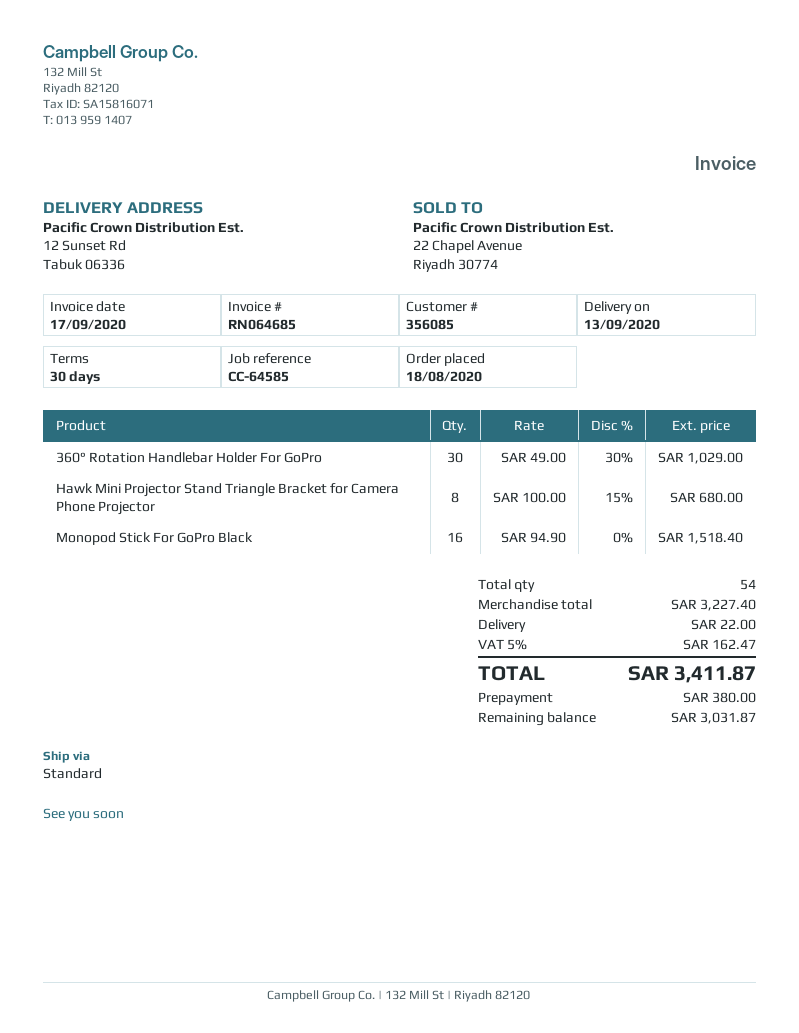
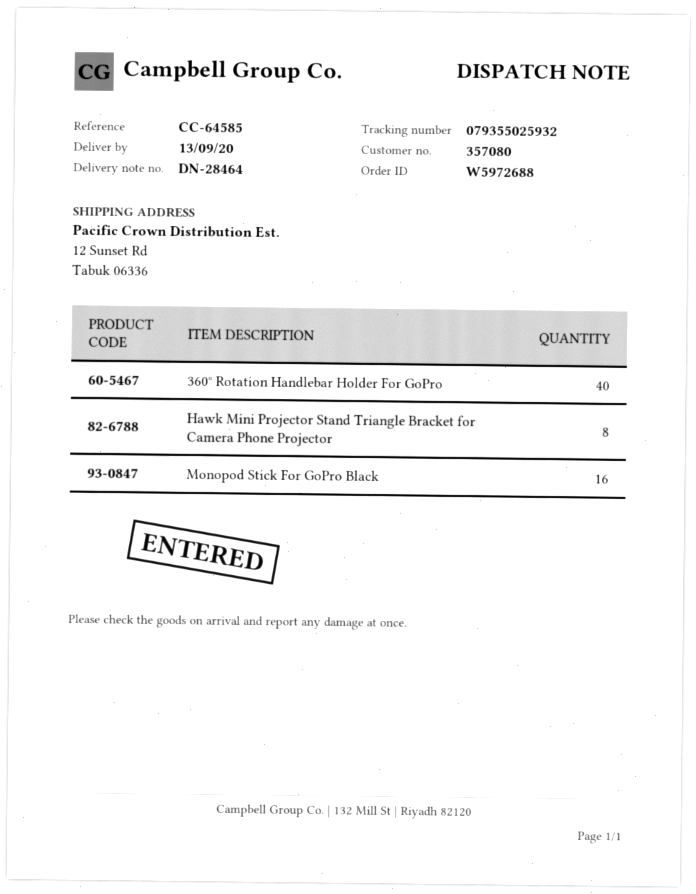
customer number: 356085 -> 357080
360° Rotation Handlebar Holder For GoPro: 30 -> 40

